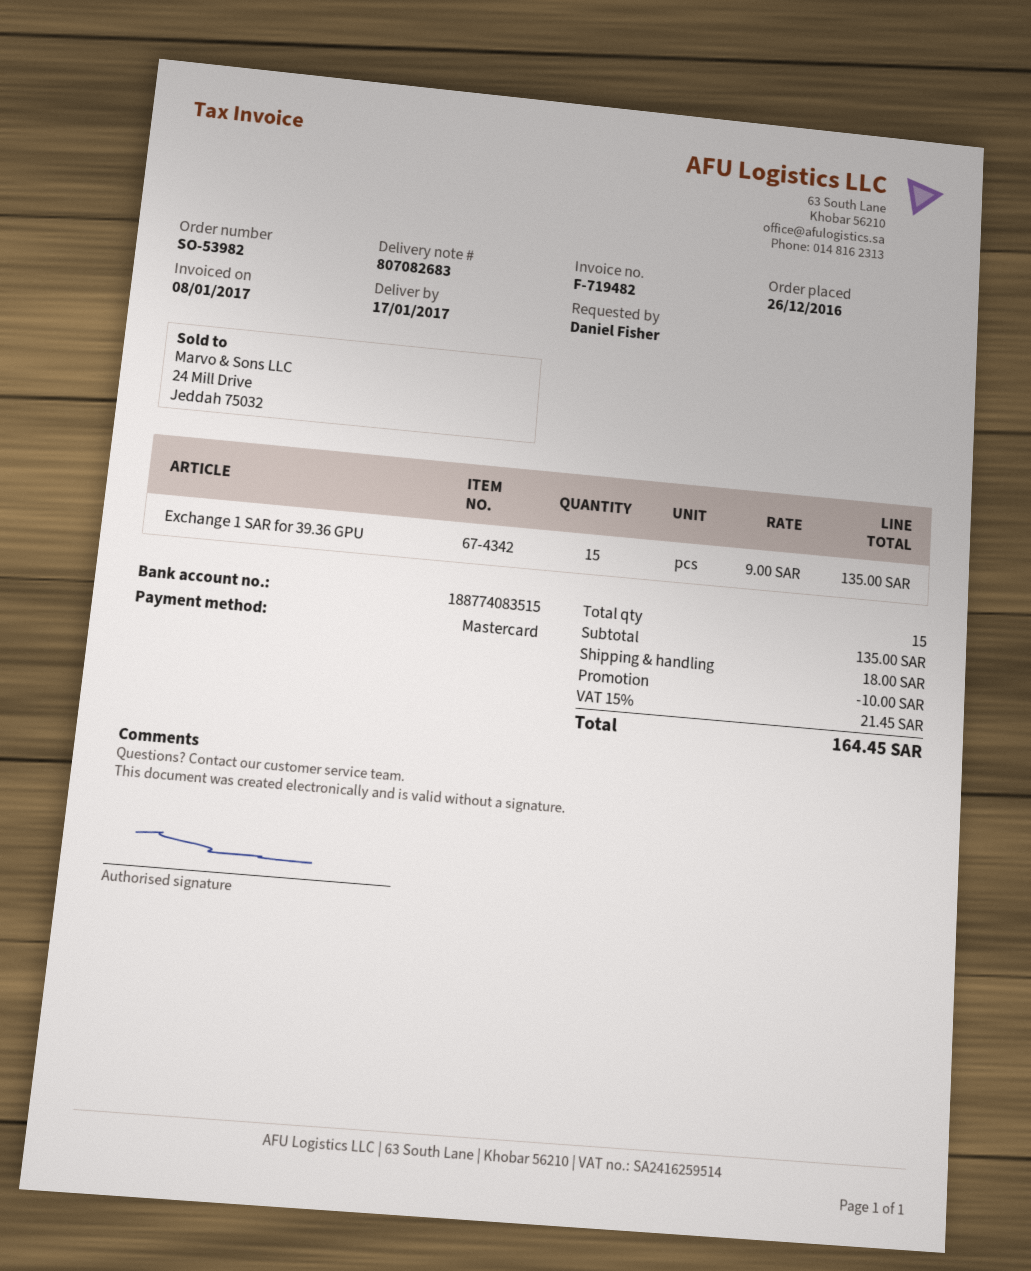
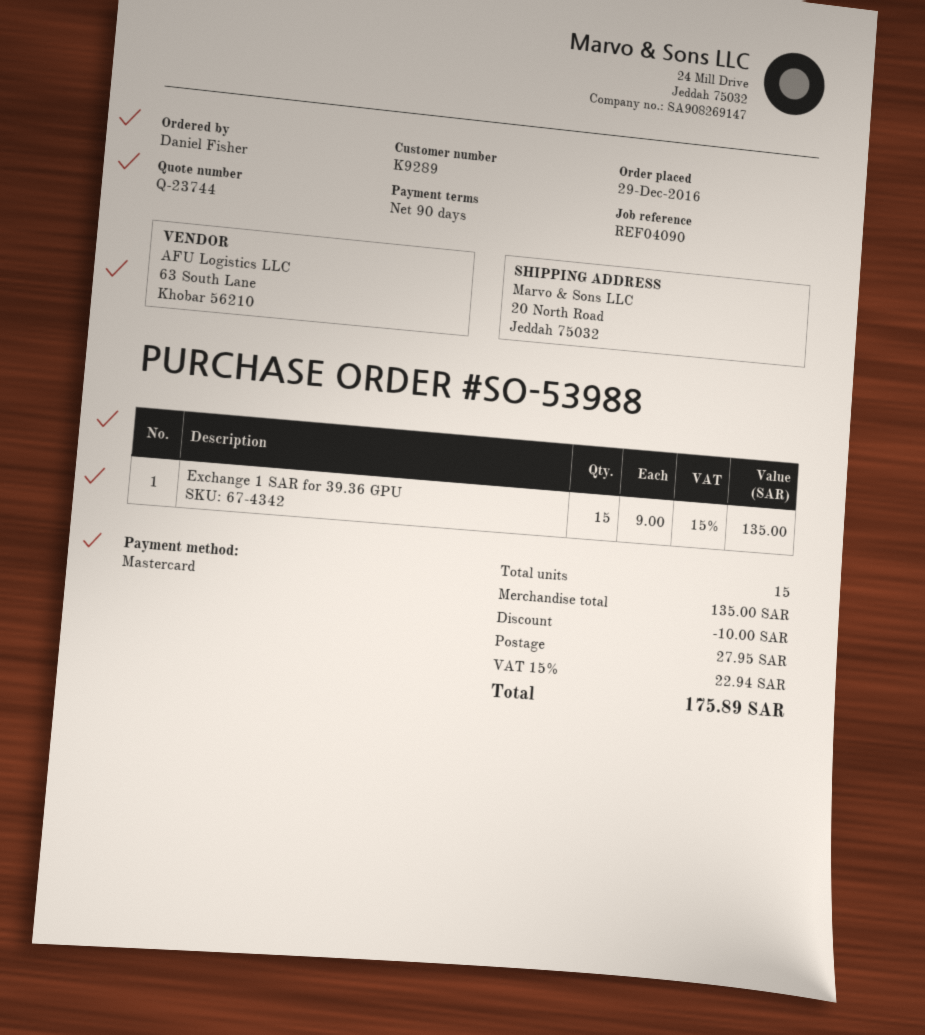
order number: SO-53982 -> SO-53988
order date: 2016-12-26 -> 2016-12-29
shipping: 18.00 -> 27.95
tax: 15% = 21.45 -> 15% = 22.94
total: 164.45 -> 175.89

